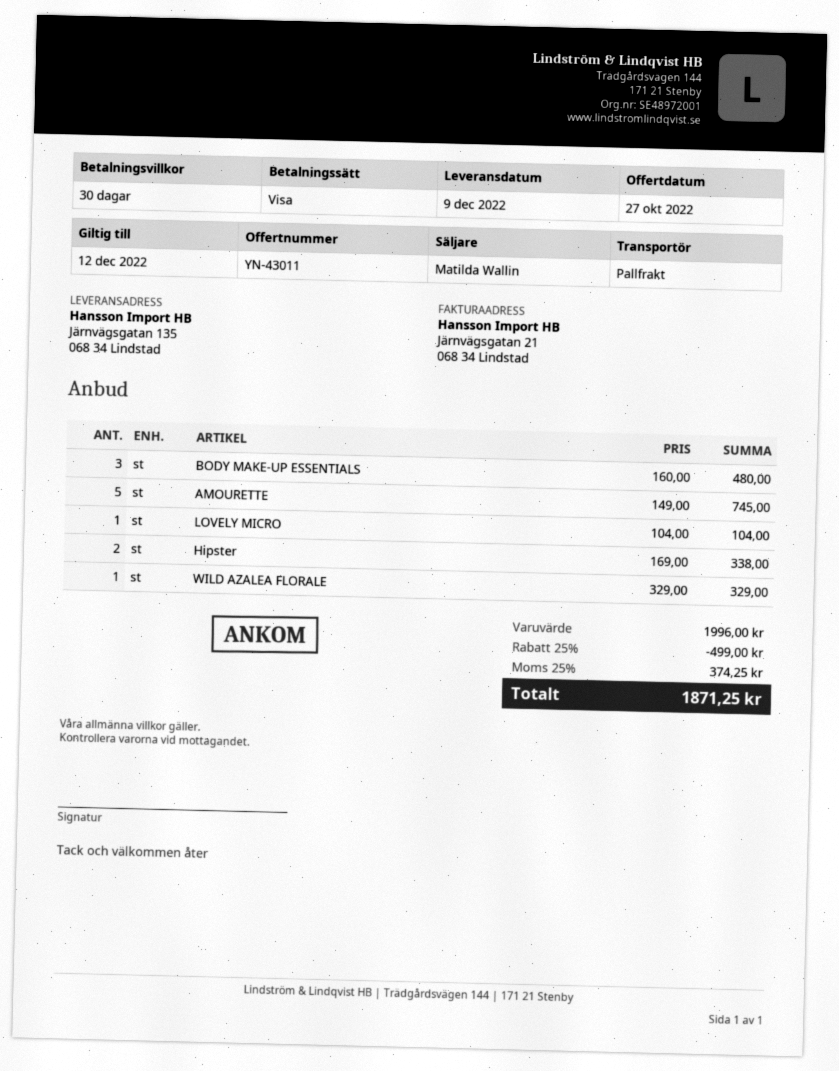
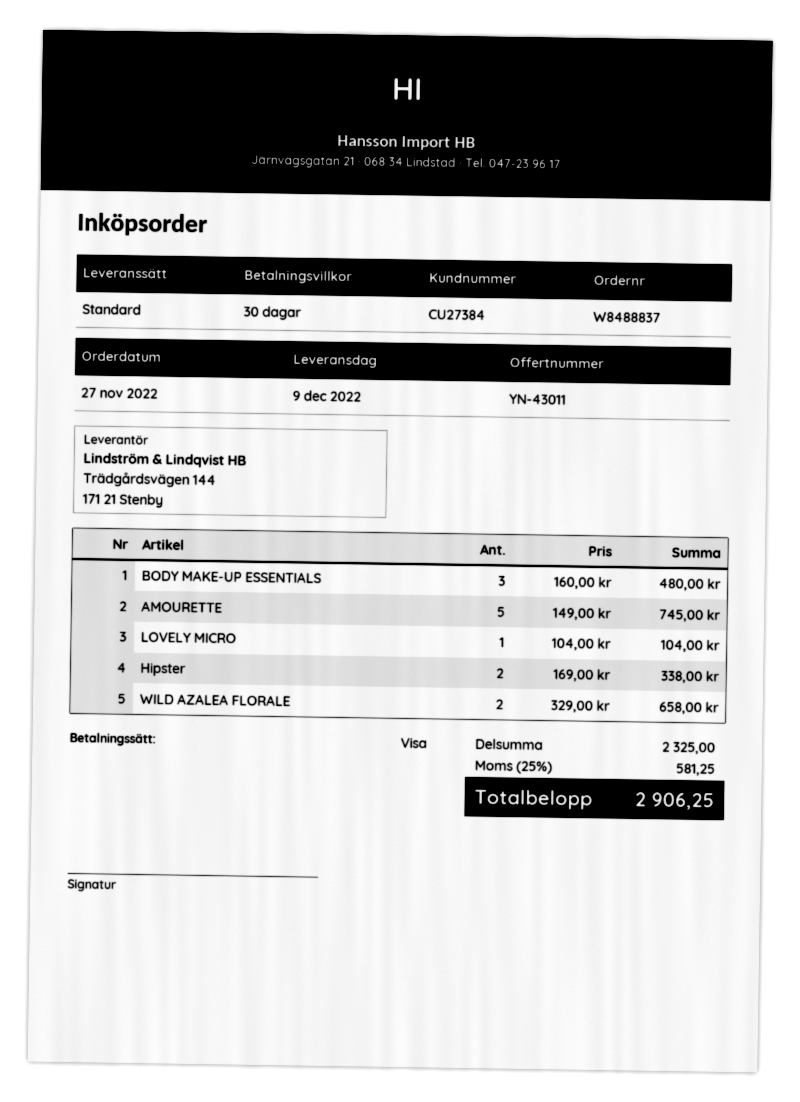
shipping method: pallet freight -> standard
WILD AZALEA FLORALE: 1 x 329.00 = 329.00 -> 2 x 329.00 = 658.00
subtotal: 1996.00 -> 2325.00
discount: 25% = 499.00 -> none
tax: 25% = 374.25 -> 25% = 581.25
total: 1871.25 -> 2906.25

